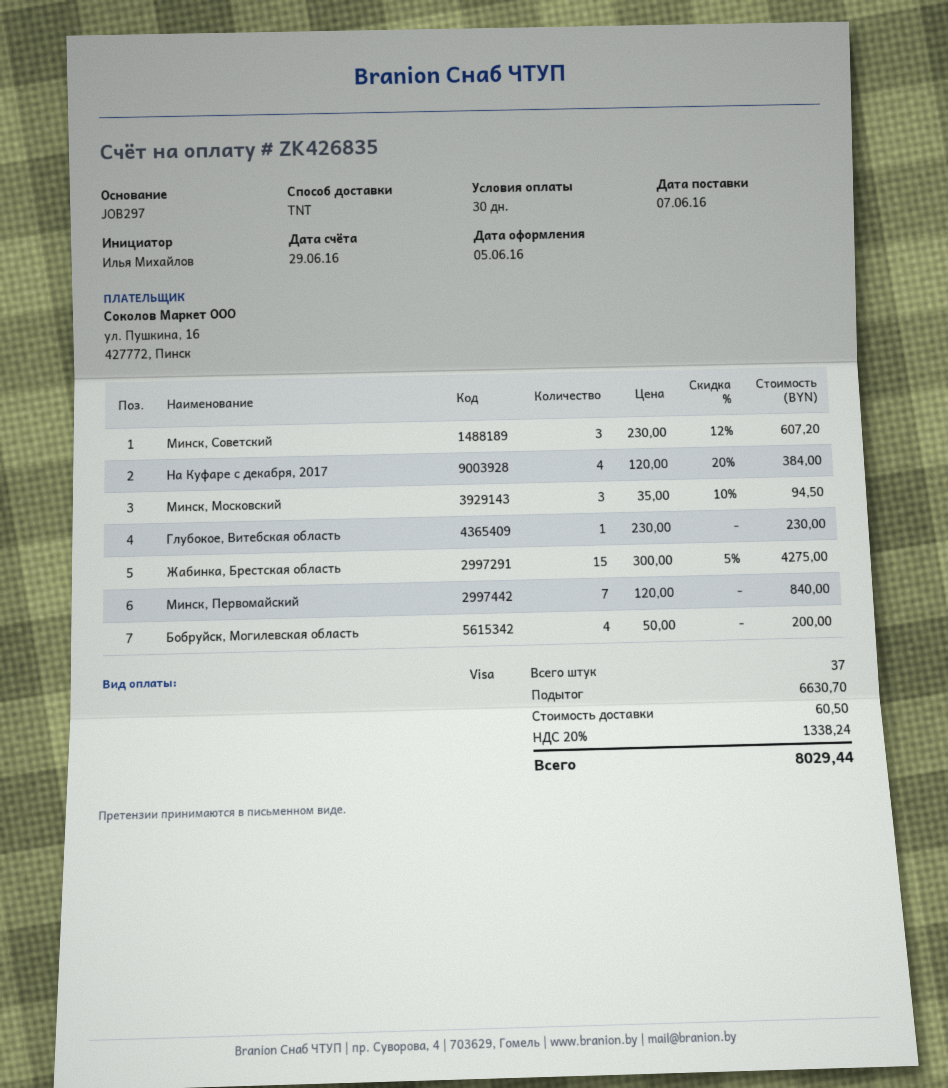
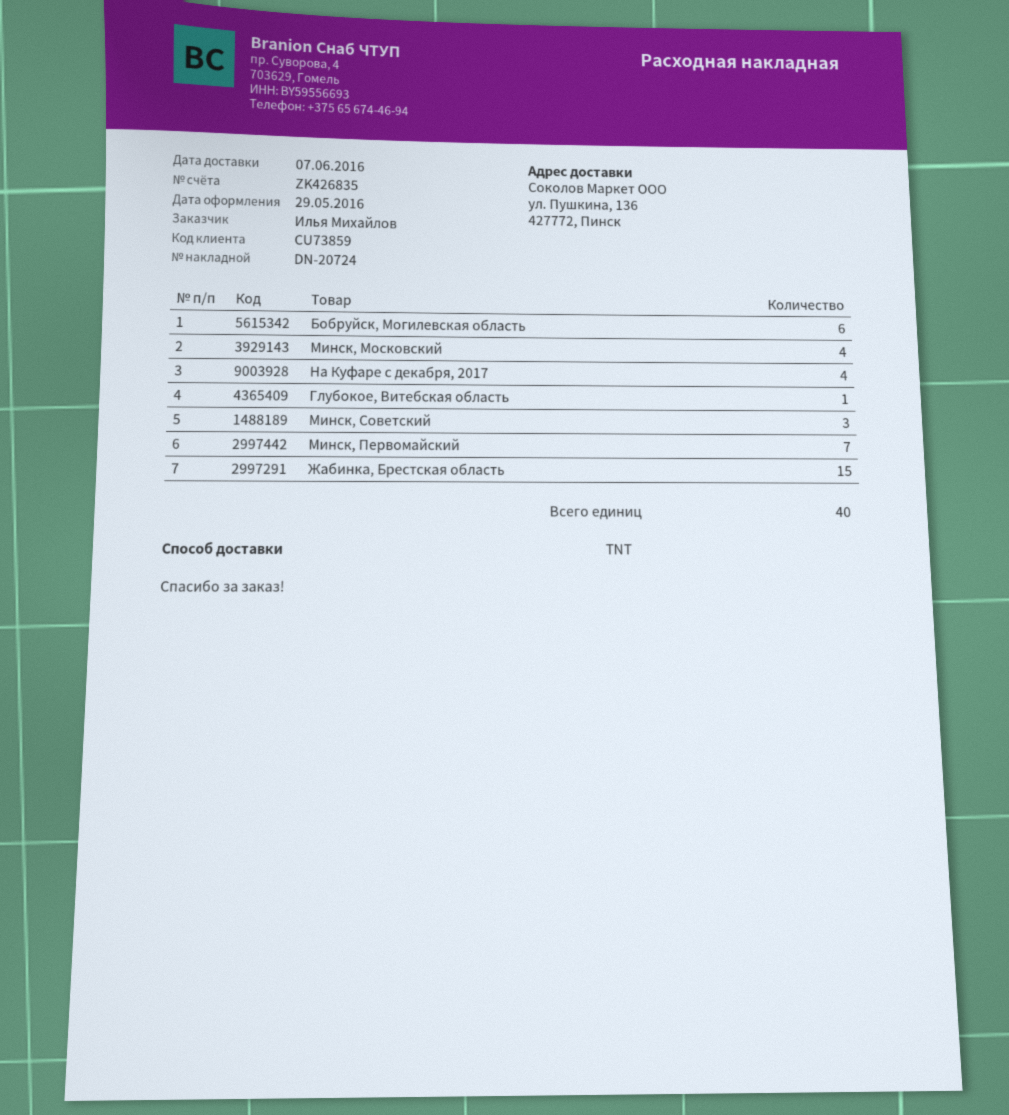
order date: 2016-06-05 -> 2016-05-29
Минск, Московский: 3 -> 4
Бобруйск, Могилевская область: 4 -> 6
total quantity: 37 -> 40

